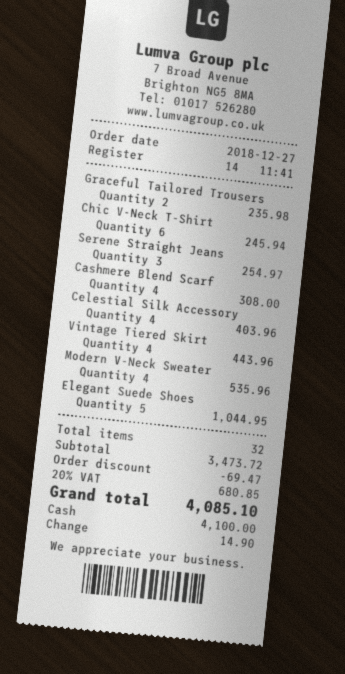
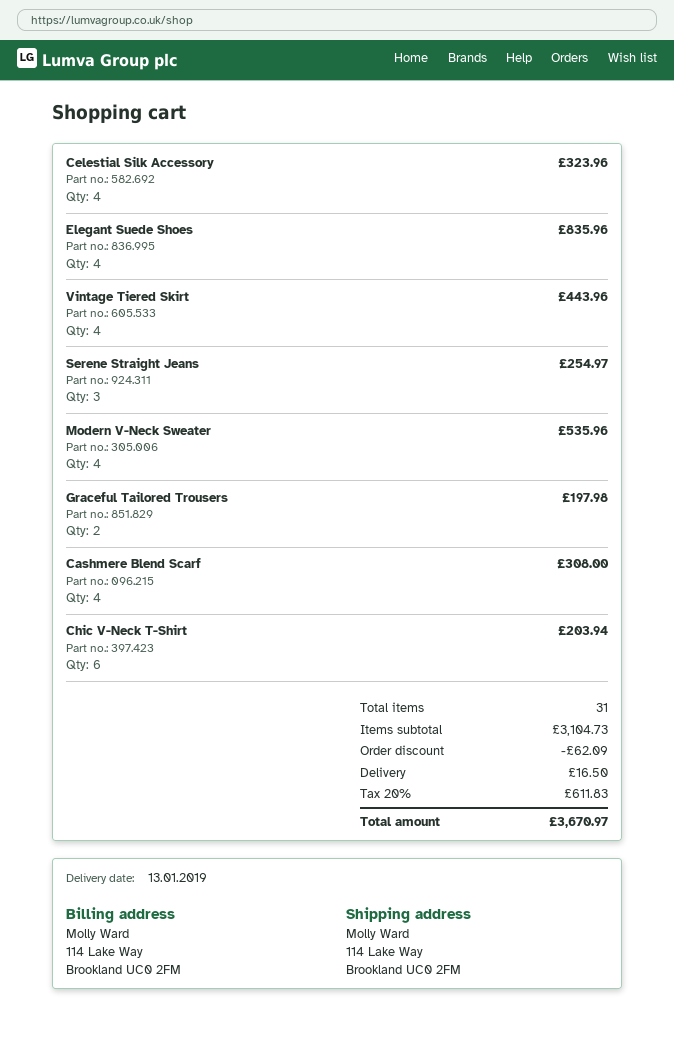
Graceful Tailored Trousers: 2 for 235.98 -> 2 for 197.98
Chic V-Neck T-Shirt: 6 for 245.94 -> 6 for 203.94
Celestial Silk Accessory: 4 for 403.96 -> 4 for 323.96
Elegant Suede Shoes: 5 for 1044.95 -> 4 for 835.96
total quantity: 32 -> 31
subtotal: 3473.72 -> 3104.73
discount: 69.47 -> 62.09
shipping: none -> 16.50
tax: 20% = 680.85 -> 20% = 611.83
total: 4085.10 -> 3670.97

